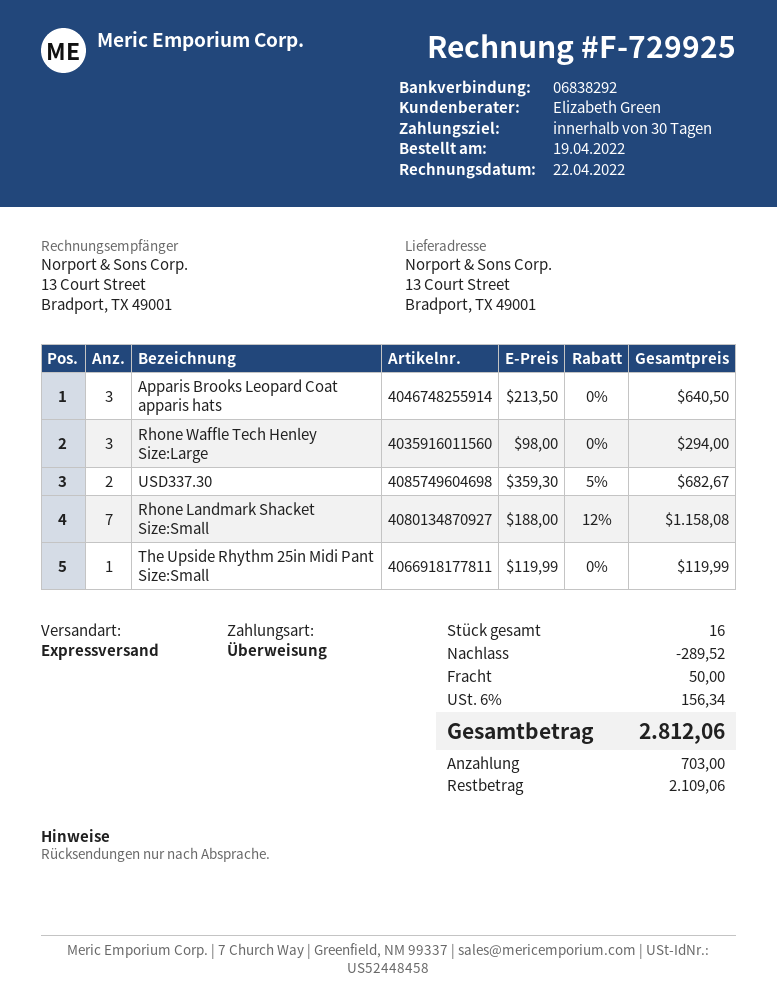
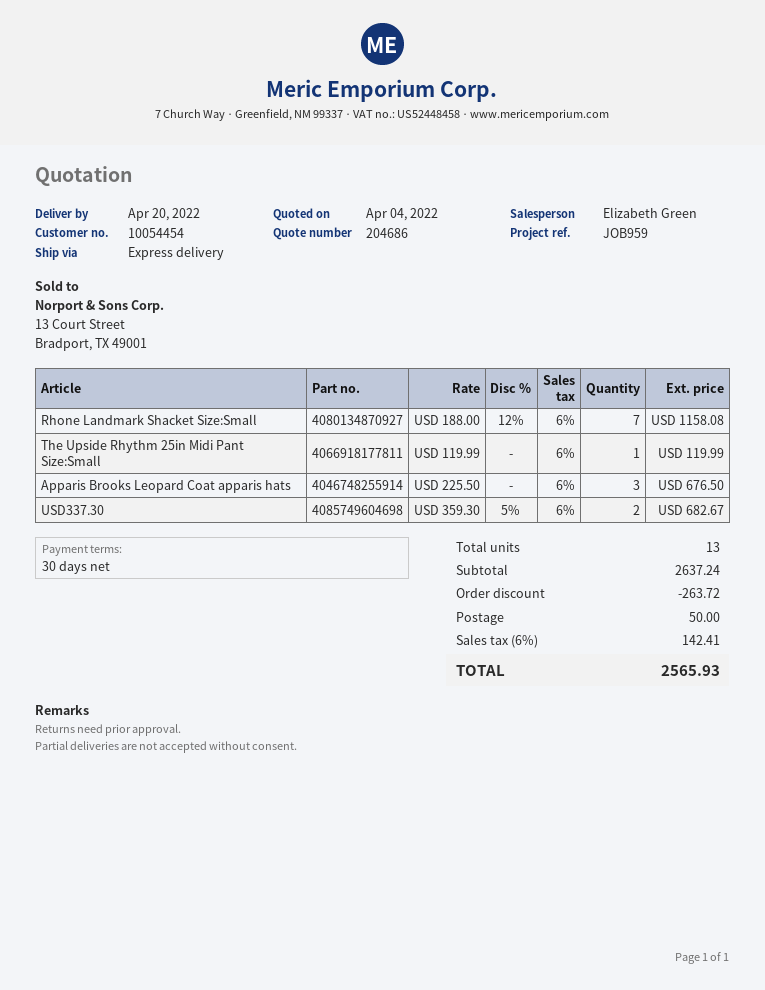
Apparis Brooks Leopard Coat apparis hats: 3 x 213.50 = 640.50 -> 3 x 225.50 = 676.50
Rhone Waffle Tech Henley Size:Large: 3 x 98.00 = 294.00 -> none
total quantity: 16 -> 13
discount: 289.52 -> 263.72
tax: 6% = 156.34 -> 6% = 142.41
total: 2812.06 -> 2565.93

